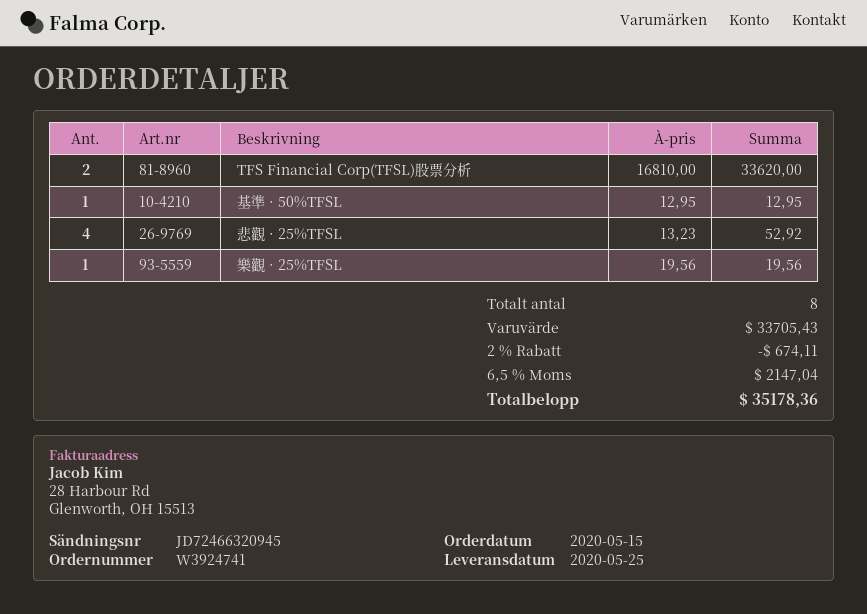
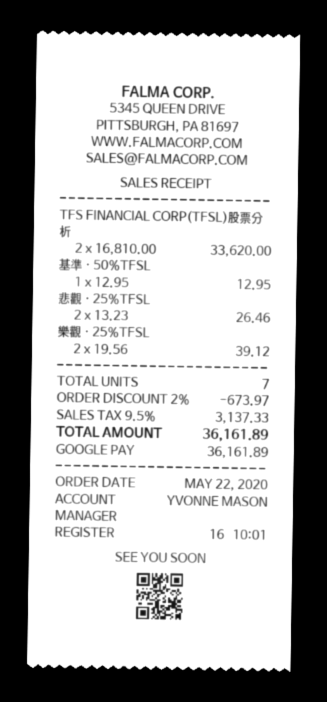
order date: 2020-05-15 -> 2020-05-22
悲觀 · 25%TFSL: 4 x 13.23 = 52.92 -> 2 x 13.23 = 26.46
樂觀 · 25%TFSL: 1 x 19.56 = 19.56 -> 2 x 19.56 = 39.12
total quantity: 8 -> 7
discount: 2% = 674.11 -> 2% = 673.97
tax: 6.5% = 2147.04 -> 9.5% = 3137.33
total: 35178.36 -> 36161.89

